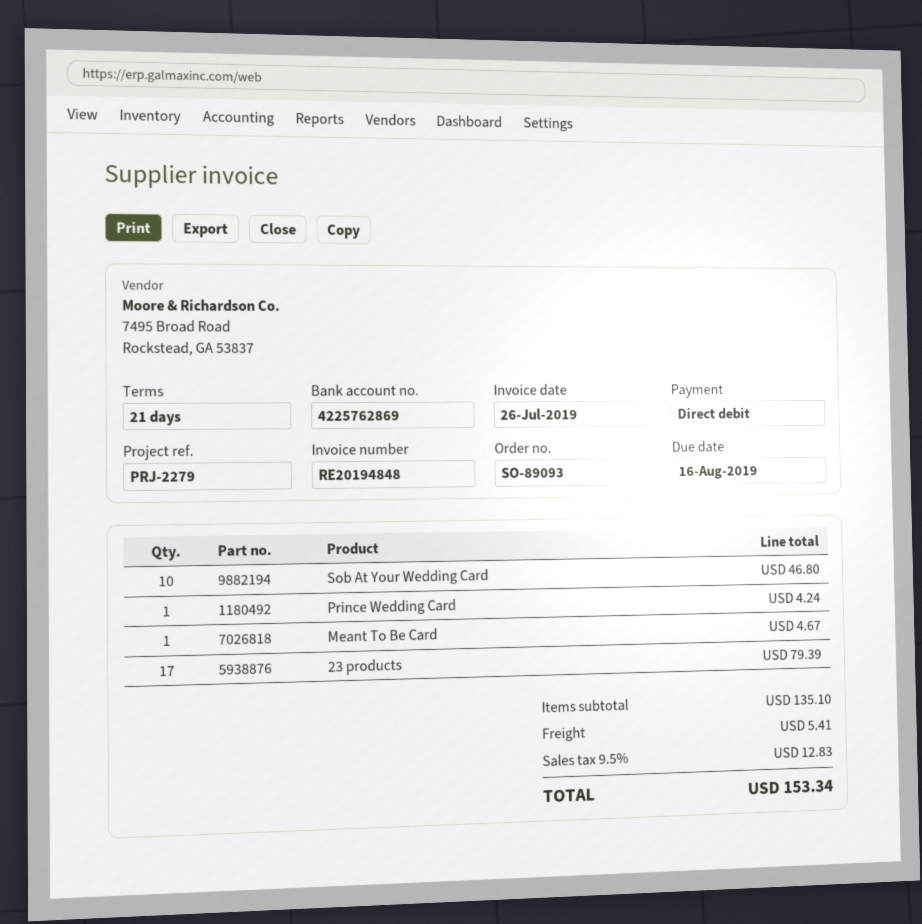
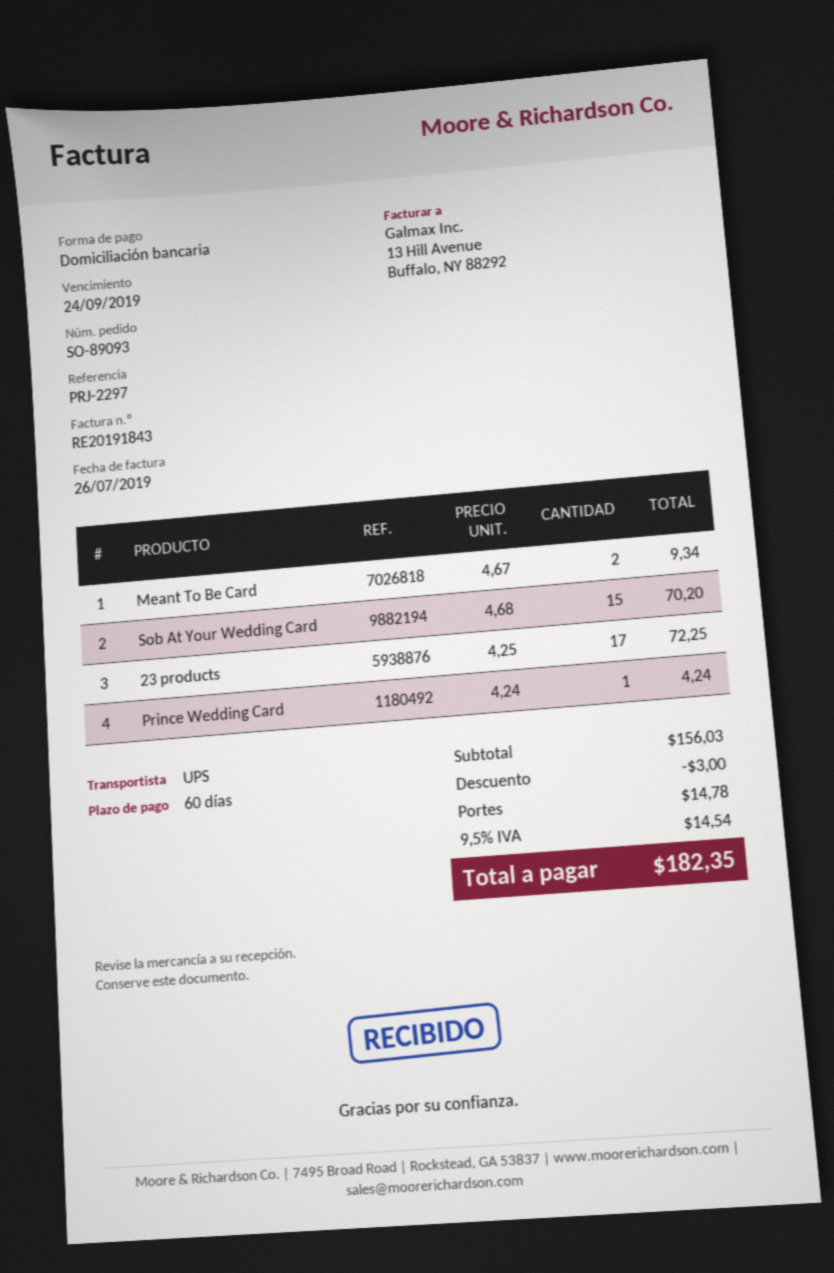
invoice number: RE20194848 -> RE20191843
payment terms: 21 days -> 60 days
due date: 2019-08-16 -> 2019-09-24
reference: PRJ-2279 -> PRJ-2297
Sob At Your Wedding Card: 10 for 46.80 -> 15 for 70.20
Meant To Be Card: 1 for 4.67 -> 2 for 9.34
23 products: 17 for 79.39 -> 17 for 72.25
subtotal: 135.10 -> 156.03
discount: none -> 3.00
shipping: 5.41 -> 14.78
tax: 9.5% = 12.83 -> 9.5% = 14.54
total: 153.34 -> 182.35

